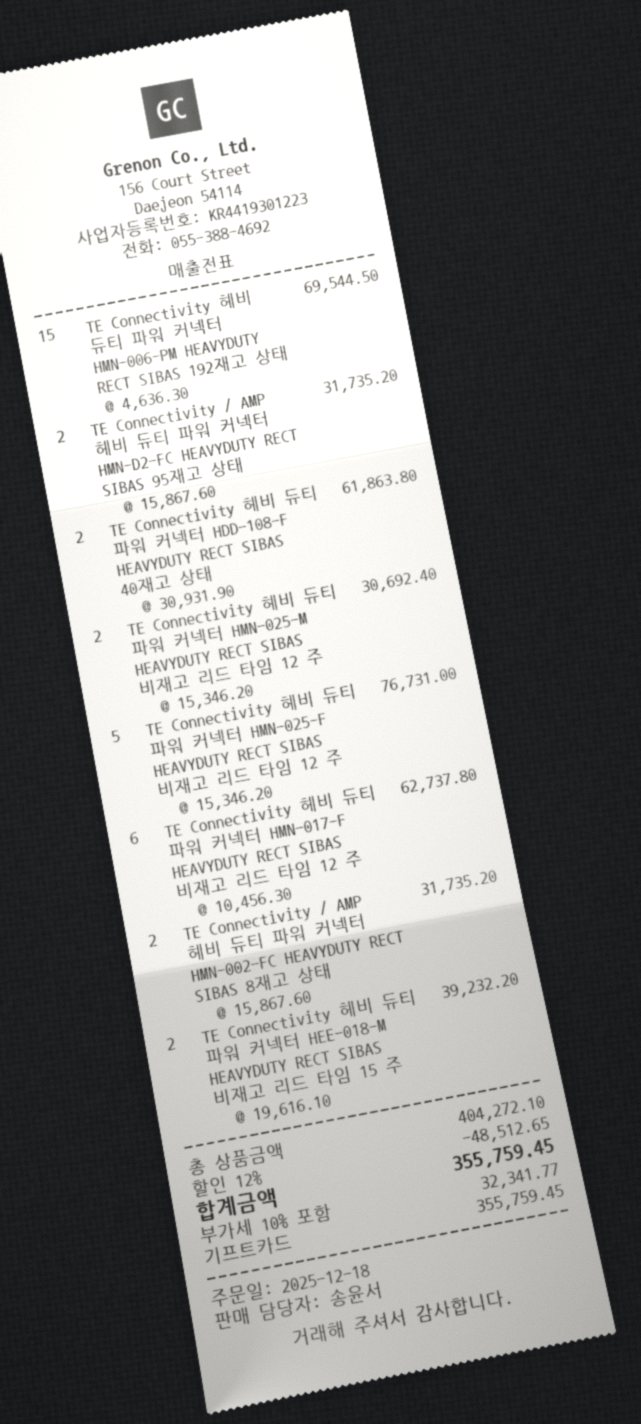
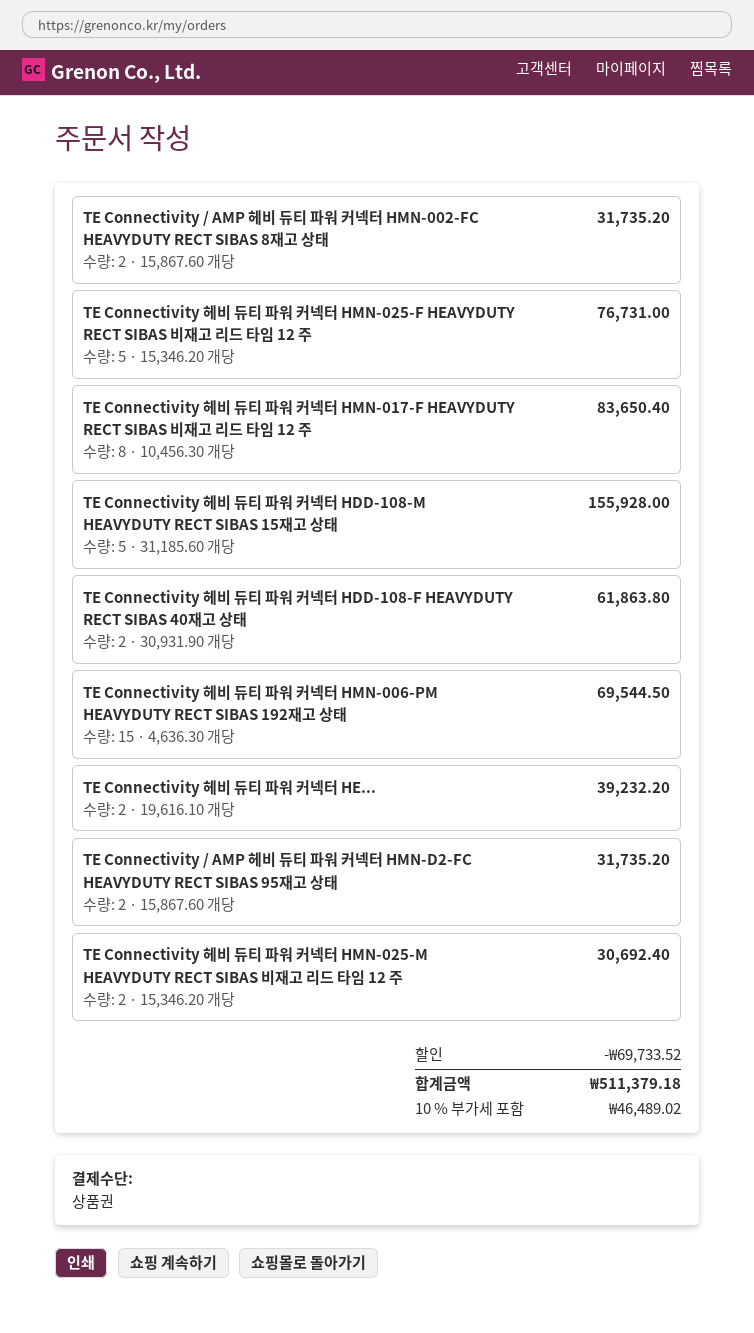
TE Connectivity 헤비 듀티 파워 커넥터 HMN-017-F HEAVYDUTY RECT SIBAS 비재고 리드 타임 12 주: 6 x 10456.30 = 62737.80 -> 8 x 10456.30 = 83650.40
TE Connectivity 헤비 듀티 파워 커넥터 HDD-108-M HEAVYDUTY RECT SIBAS 15재고 상태: none -> 5 x 31185.60 = 155928.00
discount: 48512.65 -> 69733.52
tax: 10% = 32341.77 -> 10% = 46489.02
total: 355759.45 -> 511379.18

